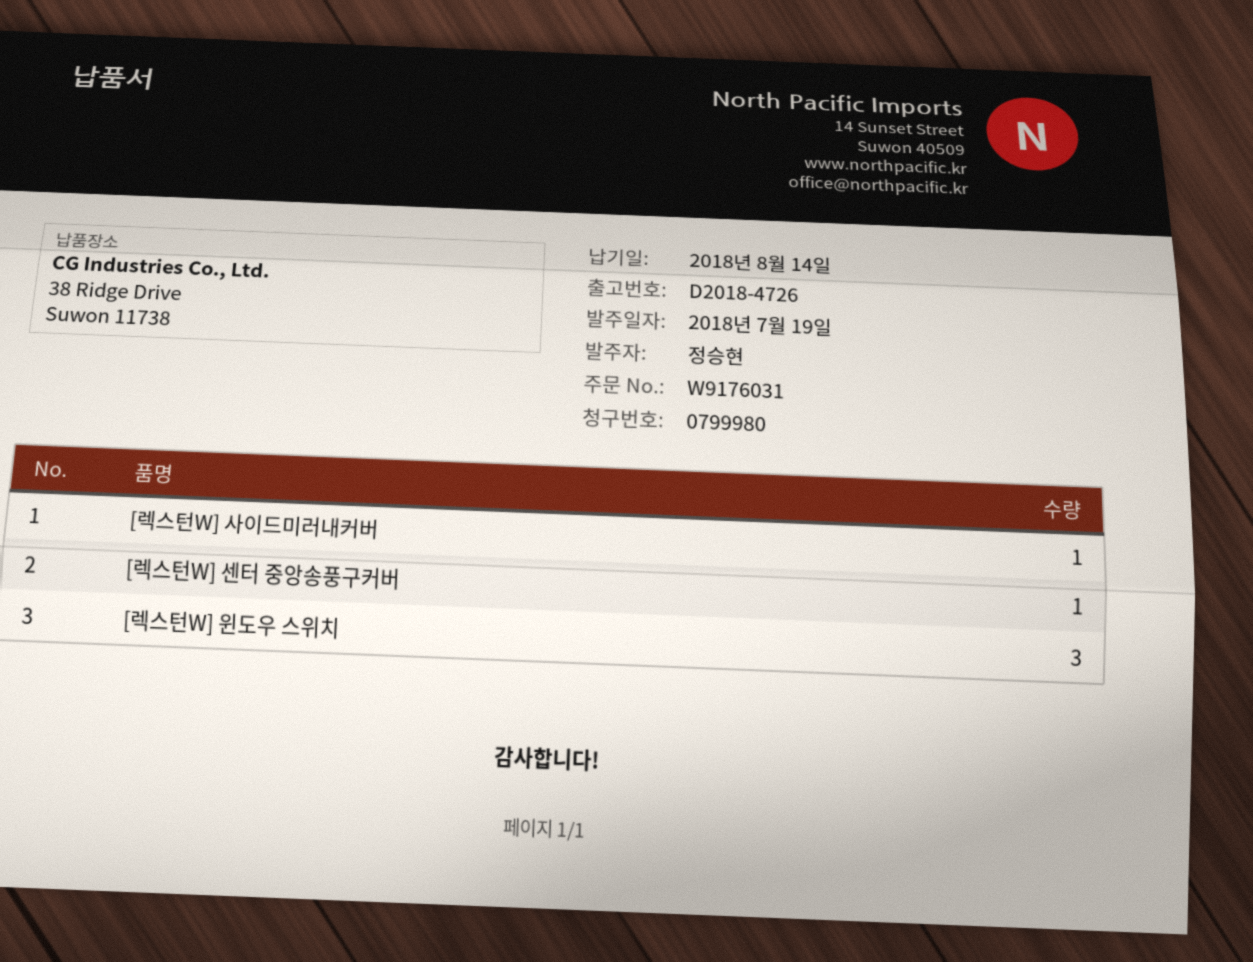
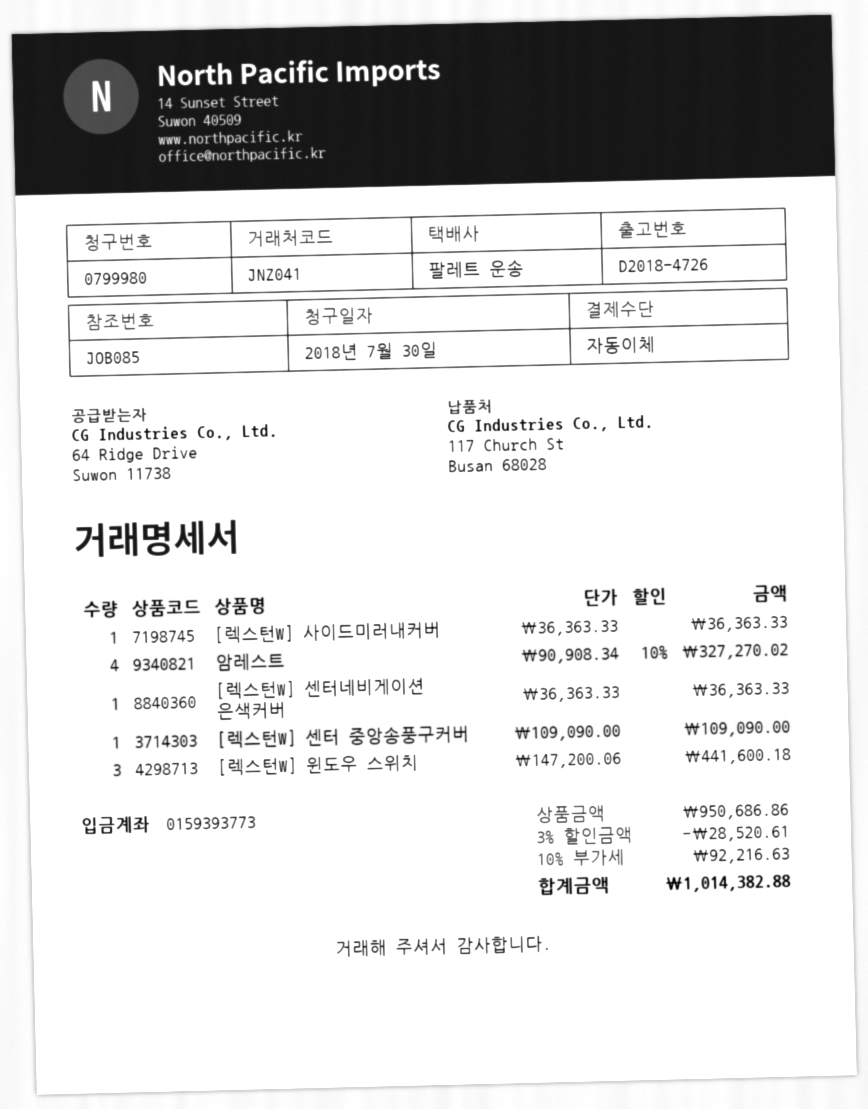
ship to: 38 Ridge Drive, Suwon 11738 -> 117 Church St, Busan 68028
암레스트: none -> 4
[렉스턴W] 센터네비게이션 은색커버: none -> 1

